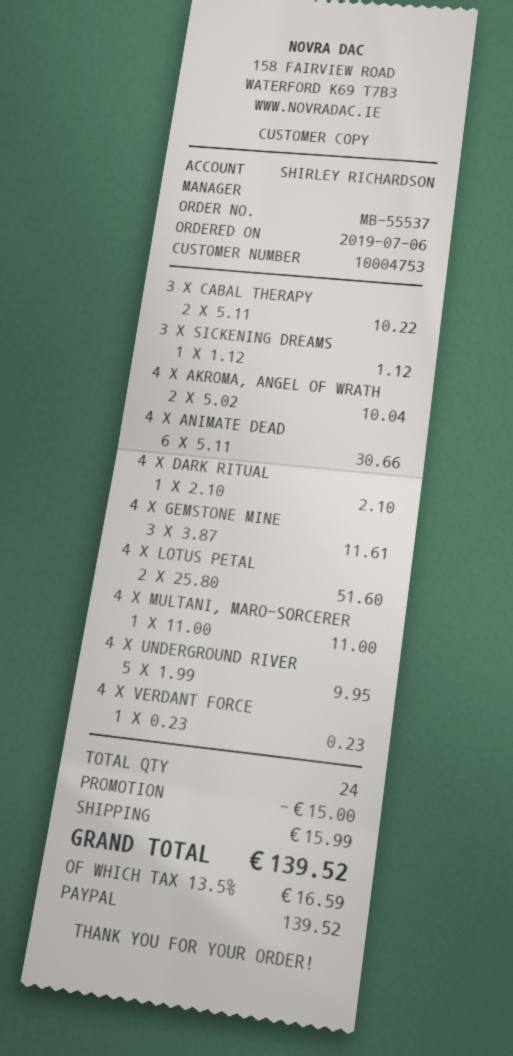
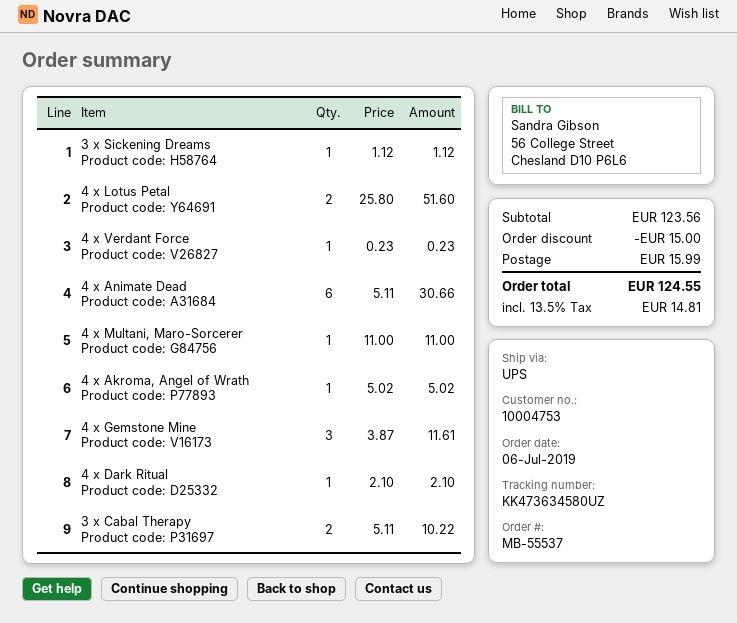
4 X AKROMA, ANGEL OF WRATH: 2 x 5.02 = 10.04 -> 1 x 5.02 = 5.02
4 X UNDERGROUND RIVER: 5 x 1.99 = 9.95 -> none
tax: 13.5% = 16.59 -> 13.5% = 14.81
total: 139.52 -> 124.55

